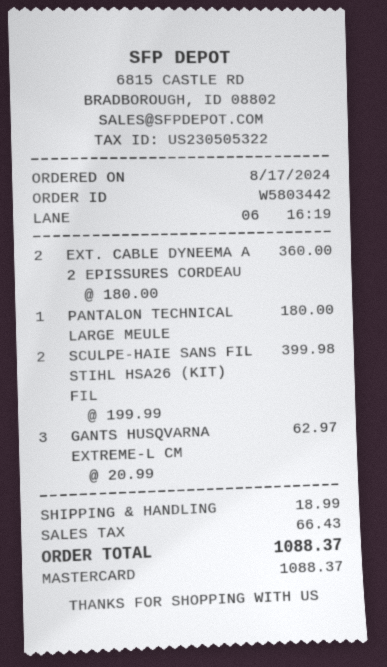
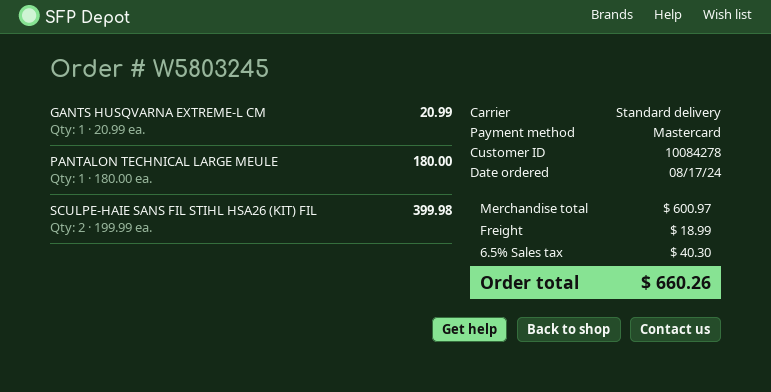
order number: W5803442 -> W5803245
EXT. CABLE DYNEEMA A 2 EPISSURES CORDEAU: 2 x 180.00 = 360.00 -> none
GANTS HUSQVARNA EXTREME-L CM: 3 x 20.99 = 62.97 -> 1 x 20.99 = 20.99
tax: 66.43 -> 40.30
total: 1088.37 -> 660.26

